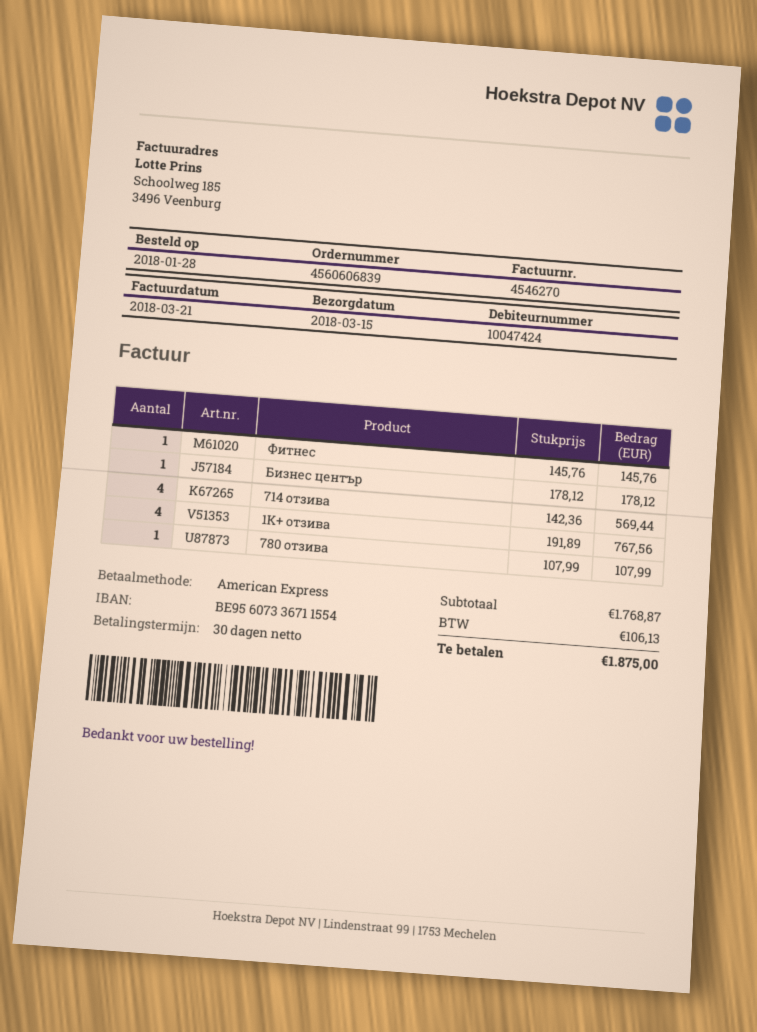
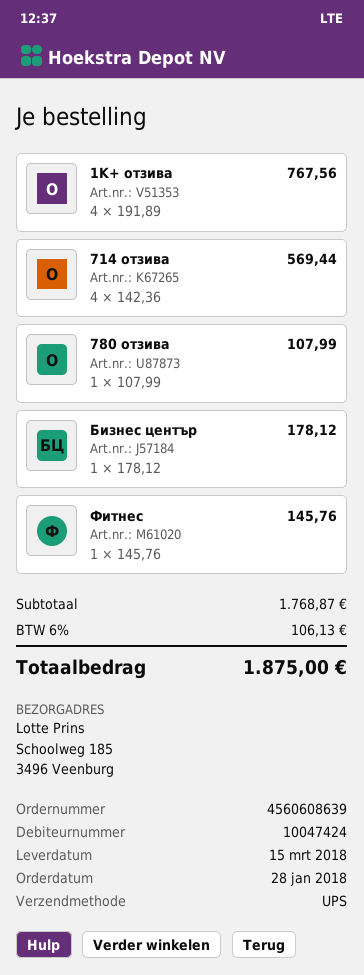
order number: 4560606839 -> 4560608639

